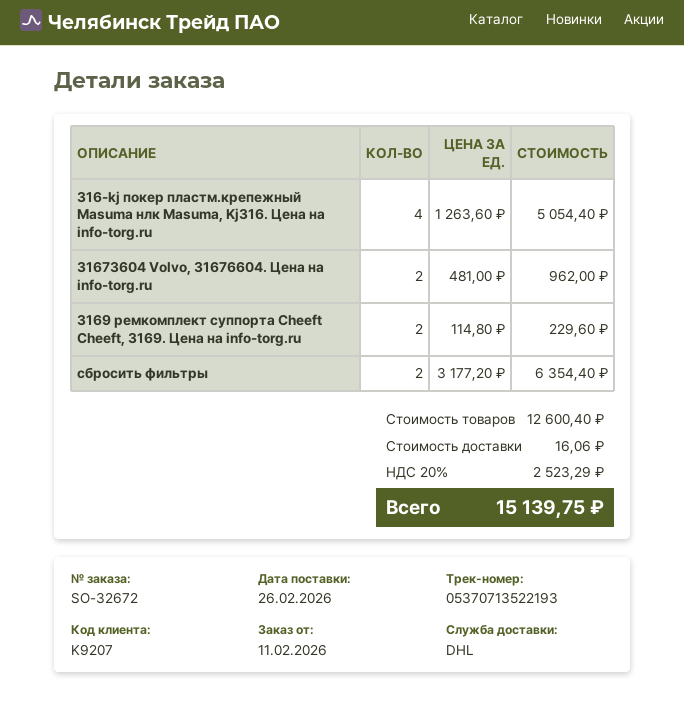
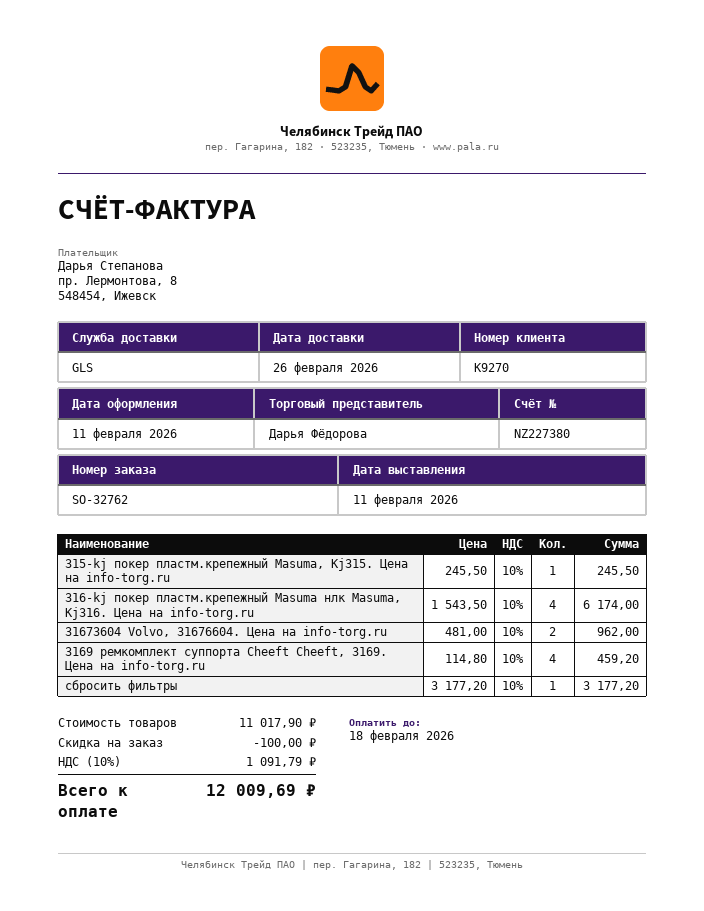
order number: SO-32672 -> SO-32762
customer number: K9207 -> K9270
shipping method: DHL -> GLS
316-kj покер пластм.крепежный Masuma нлк Masuma, Kj316. Цена на info-torg.ru: 4 x 1263.60 = 5054.40 -> 4 x 1543.50 = 6174.00
3169 ремкомплект суппорта Cheeft Cheeft, 3169. Цена на info-torg.ru: 2 x 114.80 = 229.60 -> 4 x 114.80 = 459.20
сбросить фильтры: 2 x 3177.20 = 6354.40 -> 1 x 3177.20 = 3177.20
315-kj покер пластм.крепежный Masuma, Kj315. Цена на info-torg.ru: none -> 1 x 245.50 = 245.50
subtotal: 12600.40 -> 11017.90
discount: none -> 100.00
shipping: 16.06 -> none
tax: 20% = 2523.29 -> 10% = 1091.79
total: 15139.75 -> 12009.69

